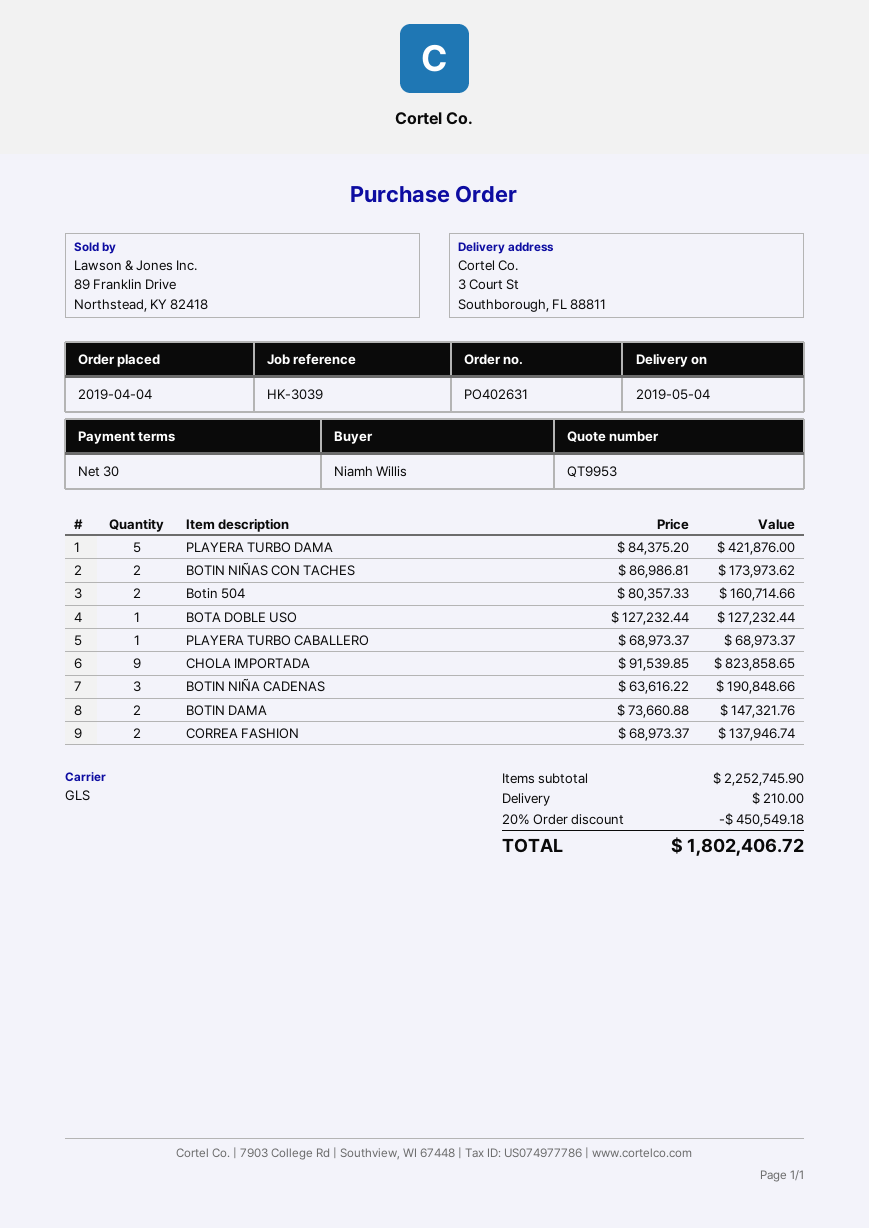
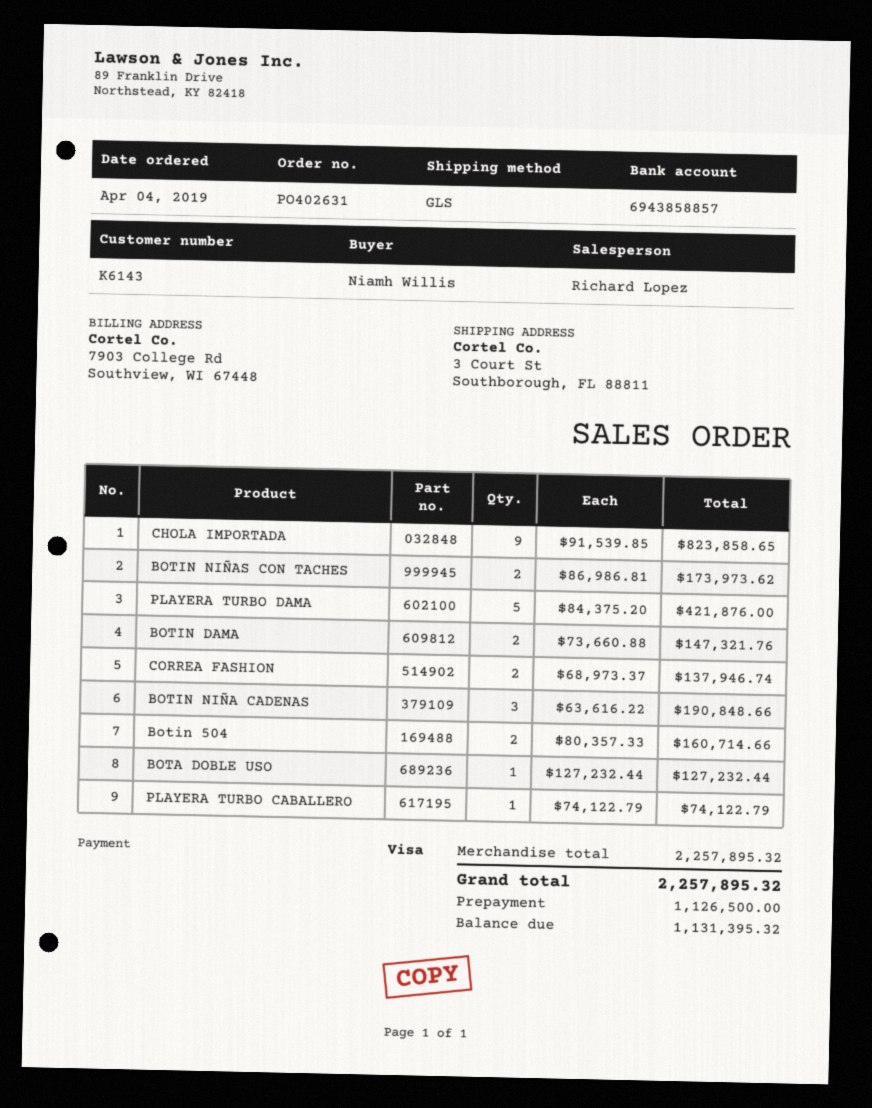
PLAYERA TURBO CABALLERO: 1 x 68973.37 = 68973.37 -> 1 x 74122.79 = 74122.79
subtotal: 2252745.90 -> 2257895.32
discount: 20% = 450549.18 -> none
shipping: 210.00 -> none
total: 1802406.72 -> 2257895.32

